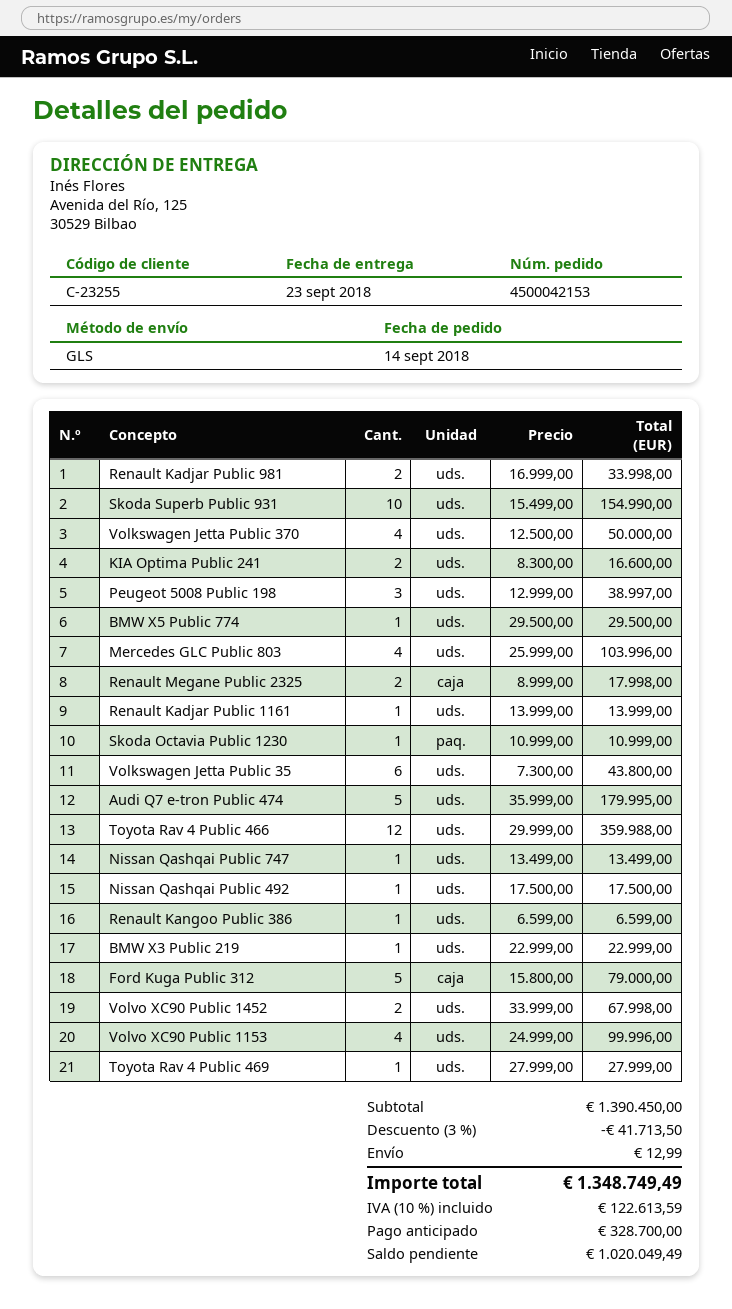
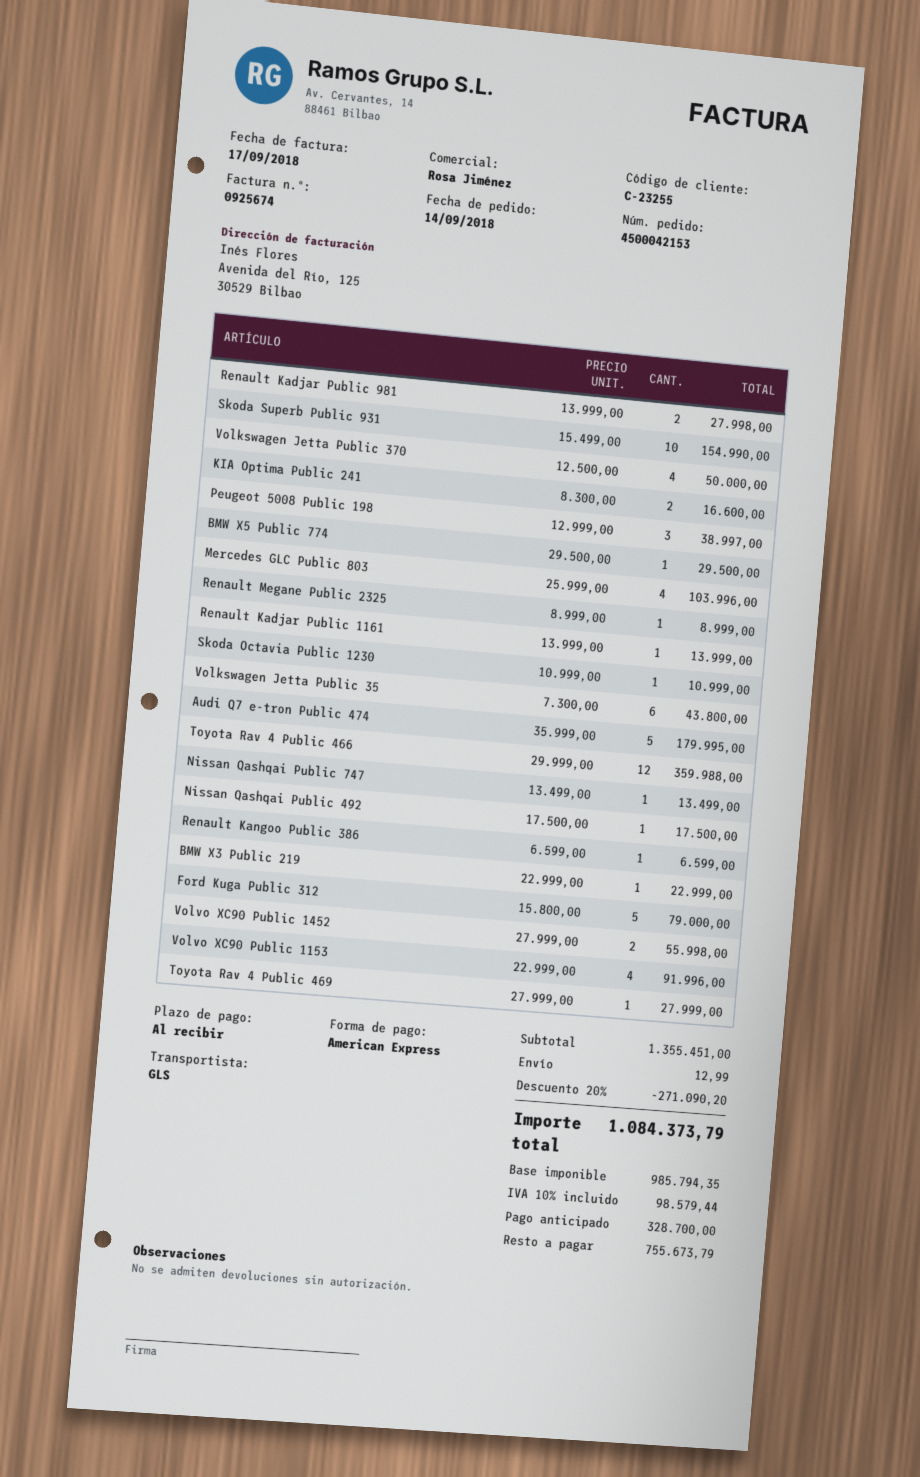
Renault Kadjar Public 981: 2 x 16999.00 = 33998.00 -> 2 x 13999.00 = 27998.00
Renault Megane Public 2325: 2 x 8999.00 = 17998.00 -> 1 x 8999.00 = 8999.00
Volvo XC90 Public 1452: 2 x 33999.00 = 67998.00 -> 2 x 27999.00 = 55998.00
Volvo XC90 Public 1153: 4 x 24999.00 = 99996.00 -> 4 x 22999.00 = 91996.00
subtotal: 1390450.00 -> 1355451.00
discount: 3% = 41713.50 -> 20% = 271090.20
tax: 10% = 122613.59 -> 10% = 98579.44
total: 1348749.49 -> 1084373.79
balance: 1020049.49 -> 755673.79

